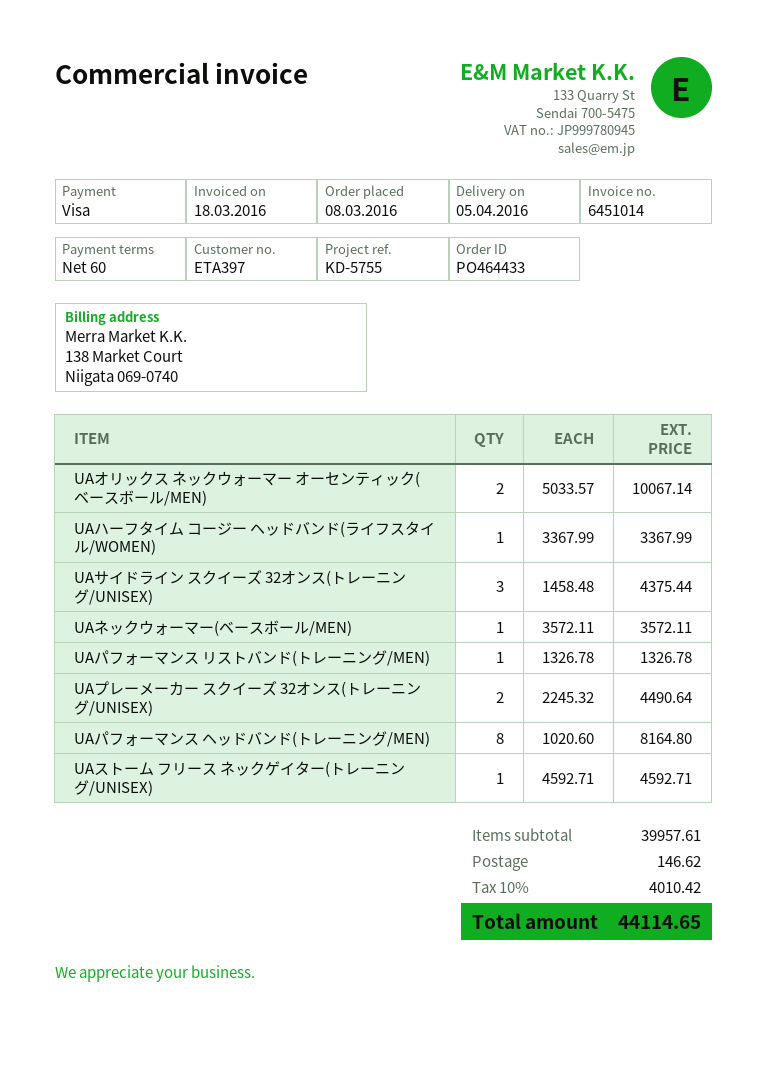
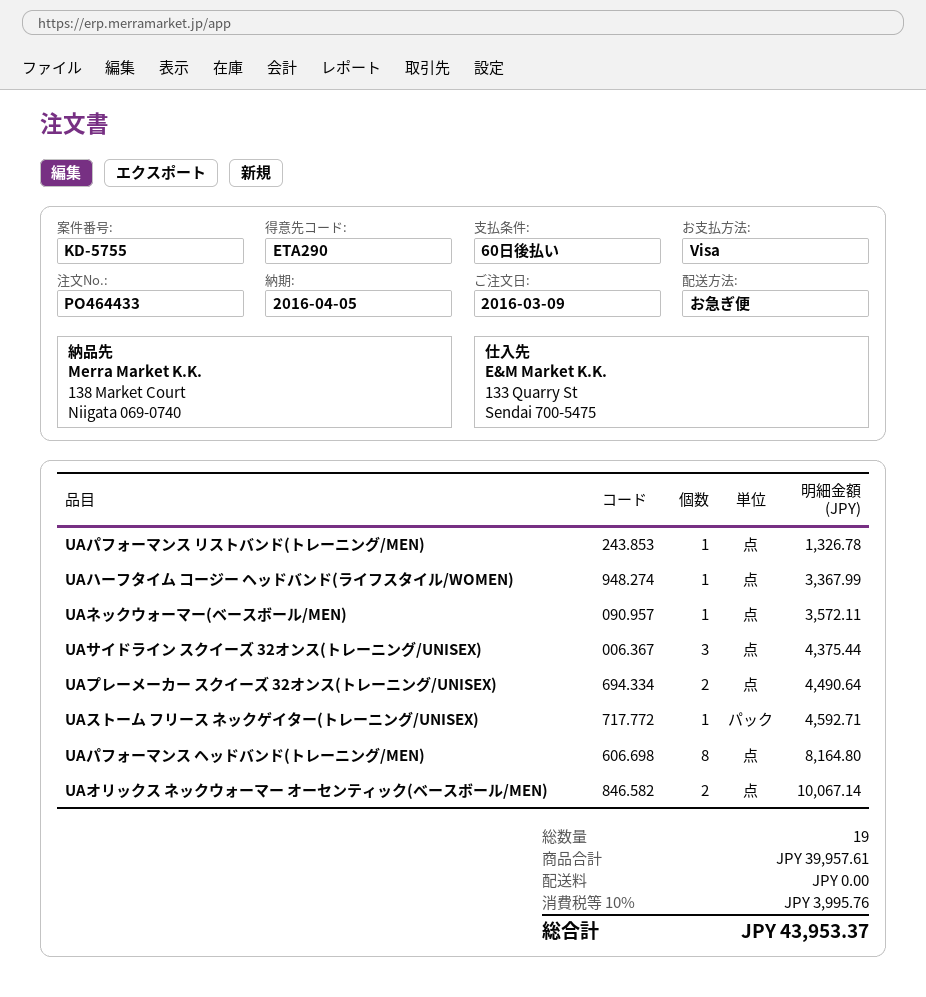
order date: 2016-03-08 -> 2016-03-09
customer number: ETA397 -> ETA290
shipping: 146.62 -> 0.00
tax: 10% = 4010.42 -> 10% = 3995.76
total: 44114.65 -> 43953.37

